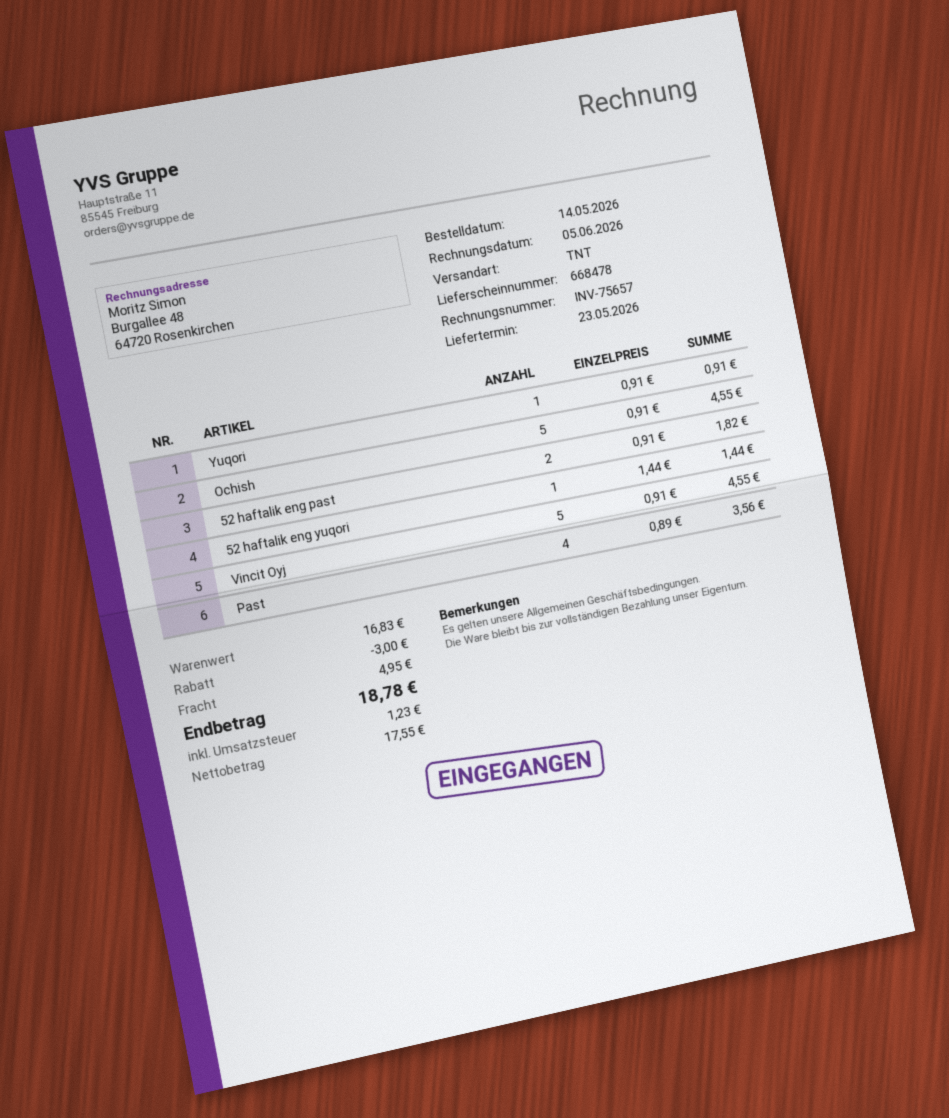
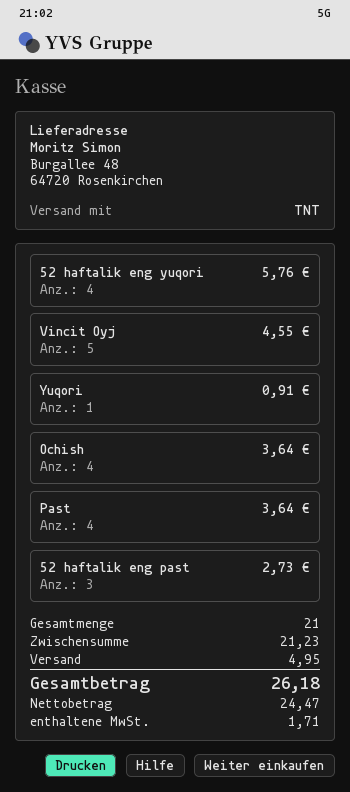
Ochish: 5 for 4.55 -> 4 for 3.64
52 haftalik eng past: 2 for 1.82 -> 3 for 2.73
52 haftalik eng yuqori: 1 for 1.44 -> 4 for 5.76
Past: 4 for 3.56 -> 4 for 3.64
subtotal: 16.83 -> 21.23
discount: 3.00 -> none
net: 17.55 -> 24.47
tax: 1.23 -> 1.71
total: 18.78 -> 26.18

